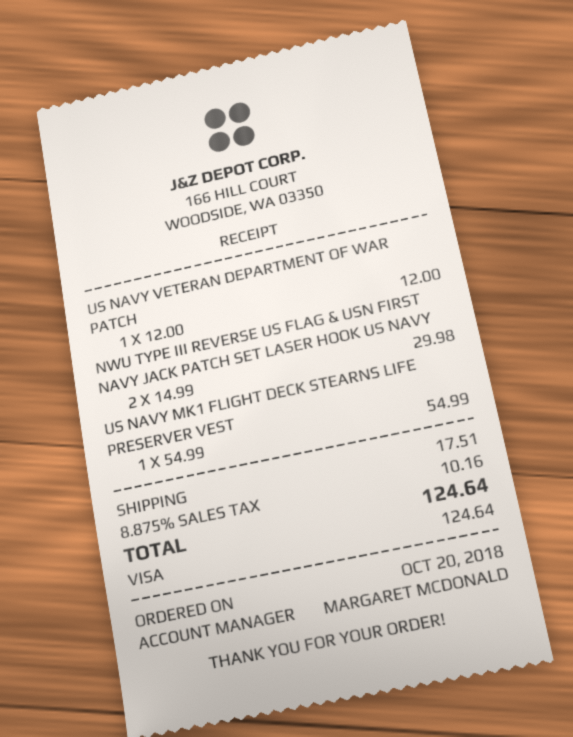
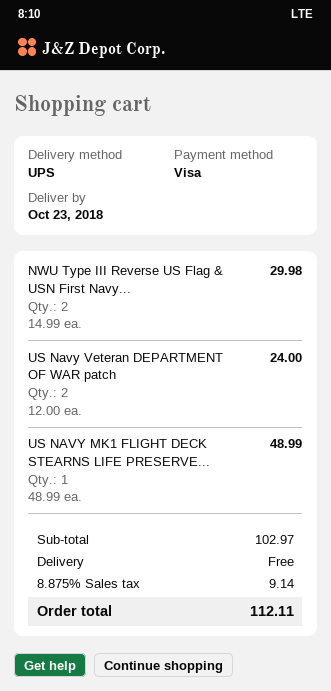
US NAVY VETERAN DEPARTMENT OF WAR PATCH: 1 x 12.00 = 12.00 -> 2 x 12.00 = 24.00
US NAVY MK1 FLIGHT DECK STEARNS LIFE PRESERVER VEST: 1 x 54.99 = 54.99 -> 1 x 48.99 = 48.99
shipping: 17.51 -> 0.00
tax: 8.875% = 10.16 -> 8.875% = 9.14
total: 124.64 -> 112.11

